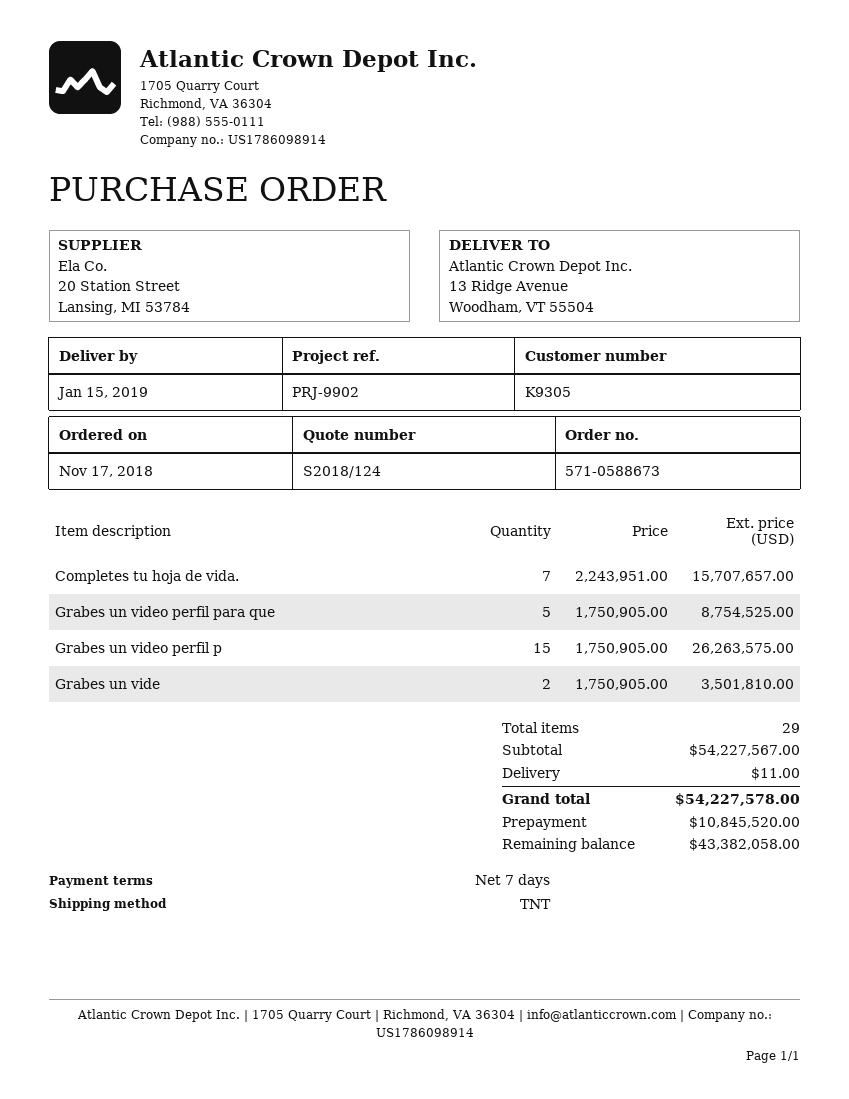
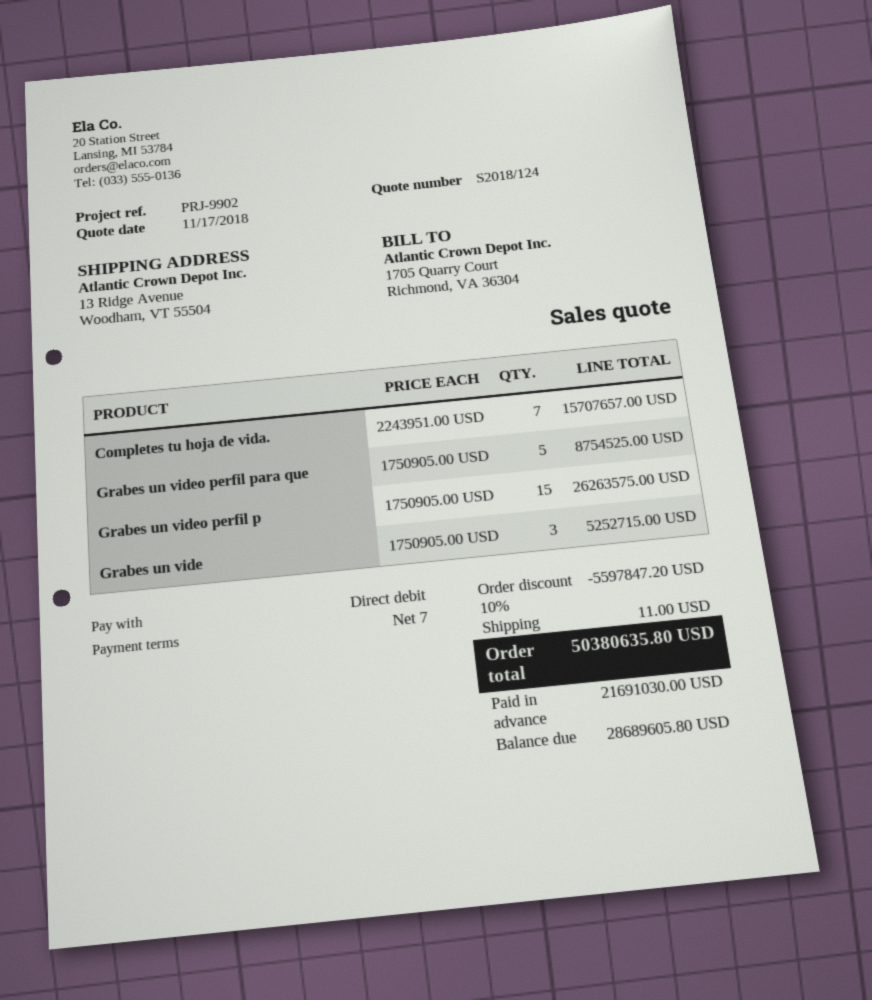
Grabes un vide: 2 x 1750905.00 = 3501810.00 -> 3 x 1750905.00 = 5252715.00
discount: none -> 10% = 5597847.20
total: 54227578.00 -> 50380635.80
deposit: 10845520.00 -> 21691030.00
balance: 43382058.00 -> 28689605.80

